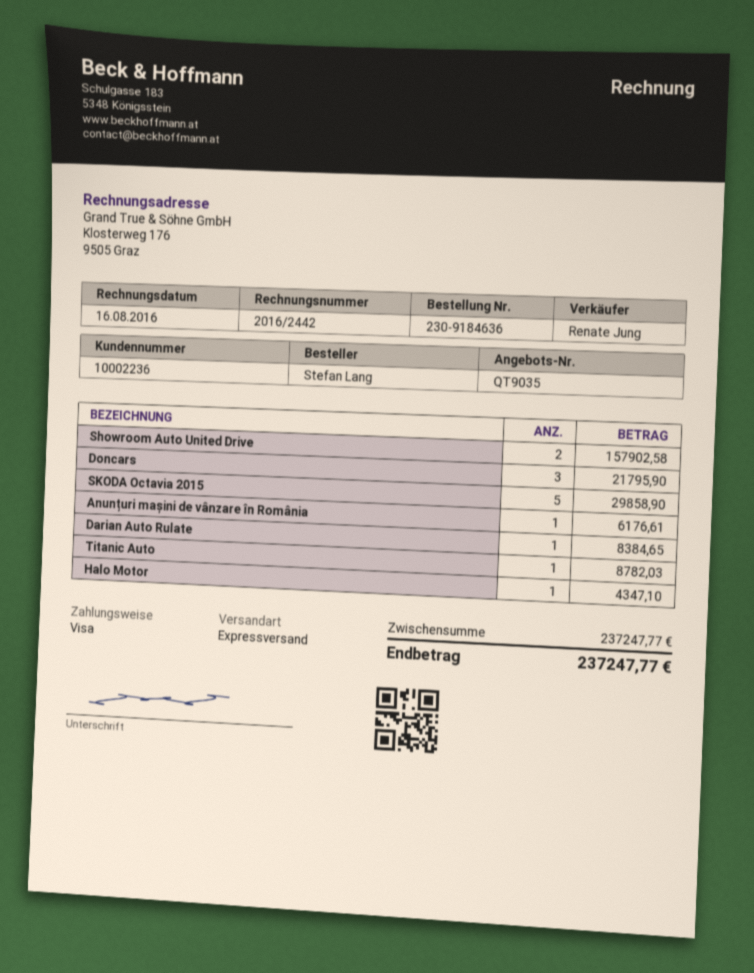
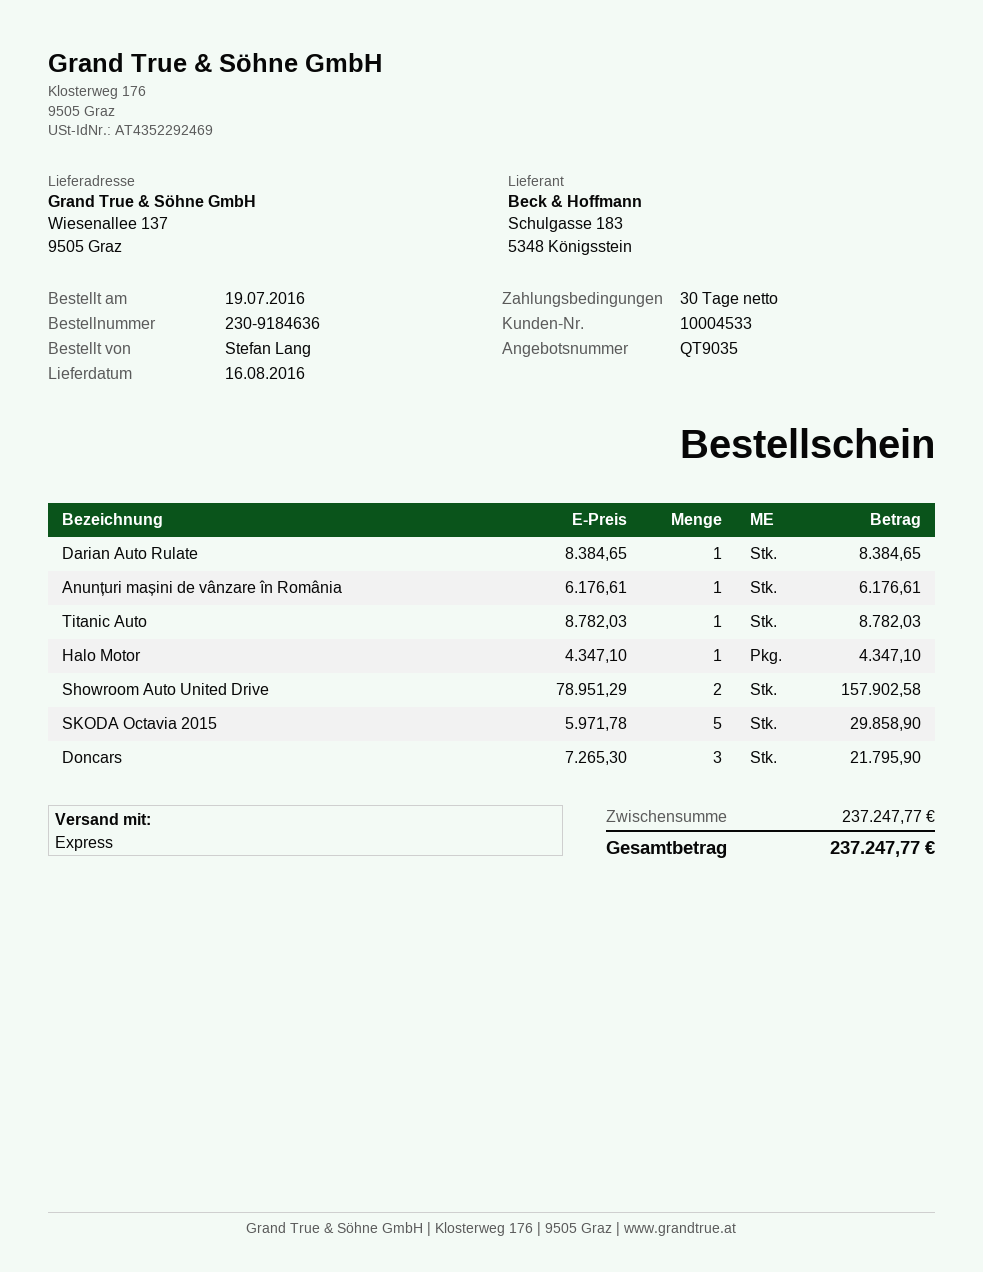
customer number: 10002236 -> 10004533

